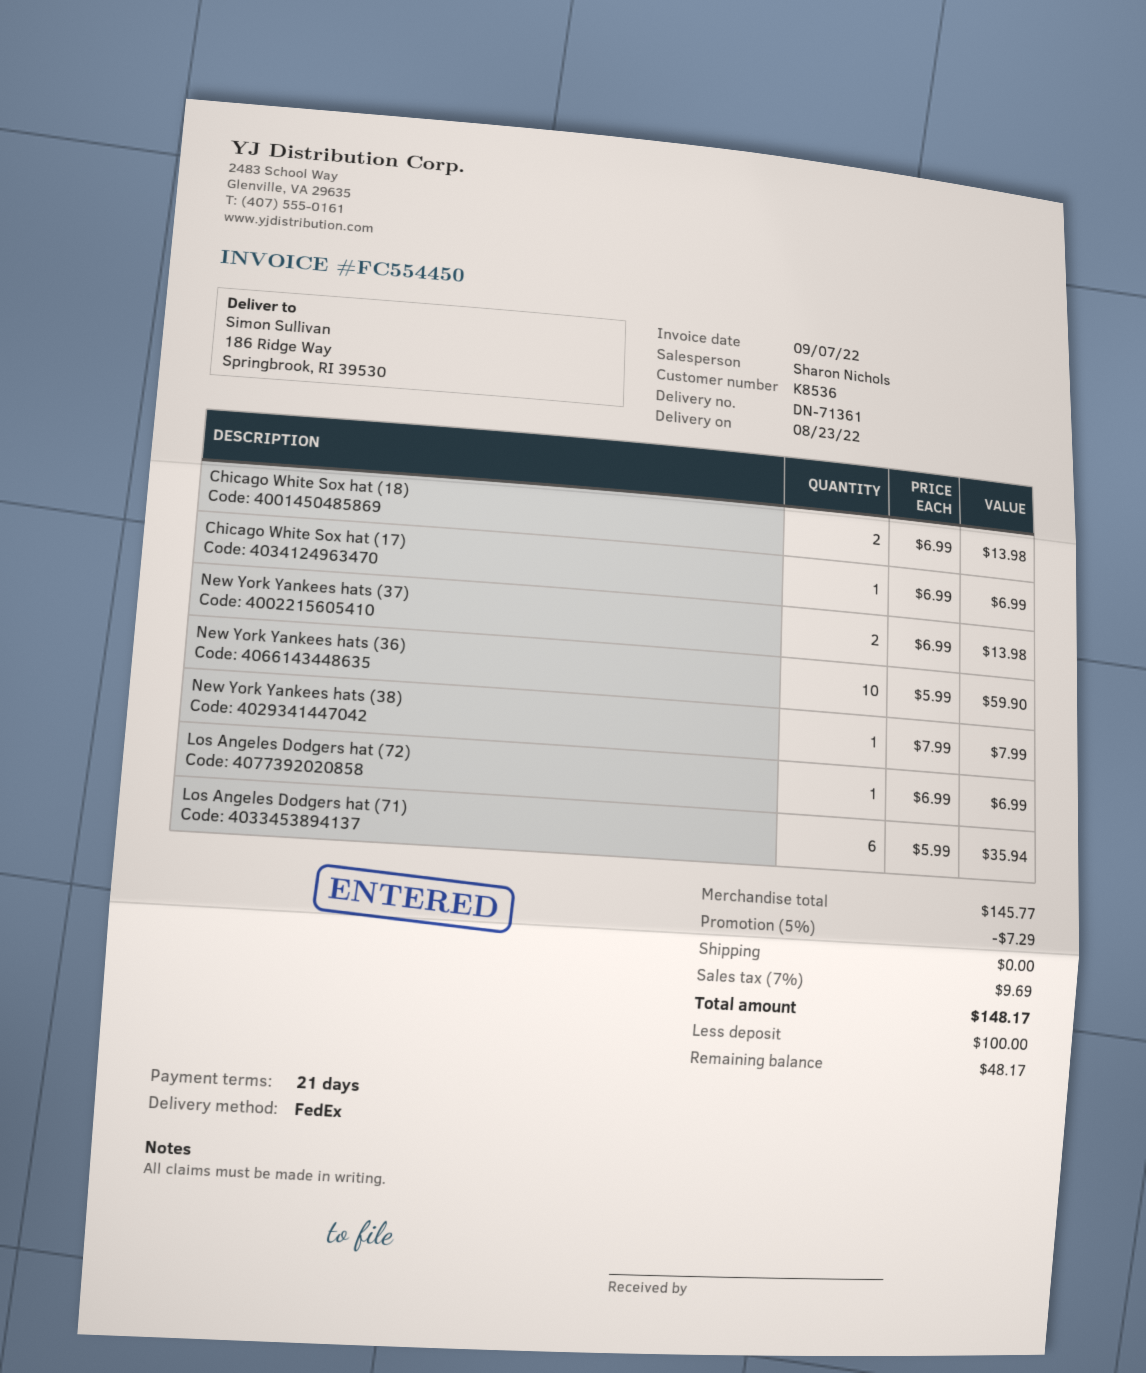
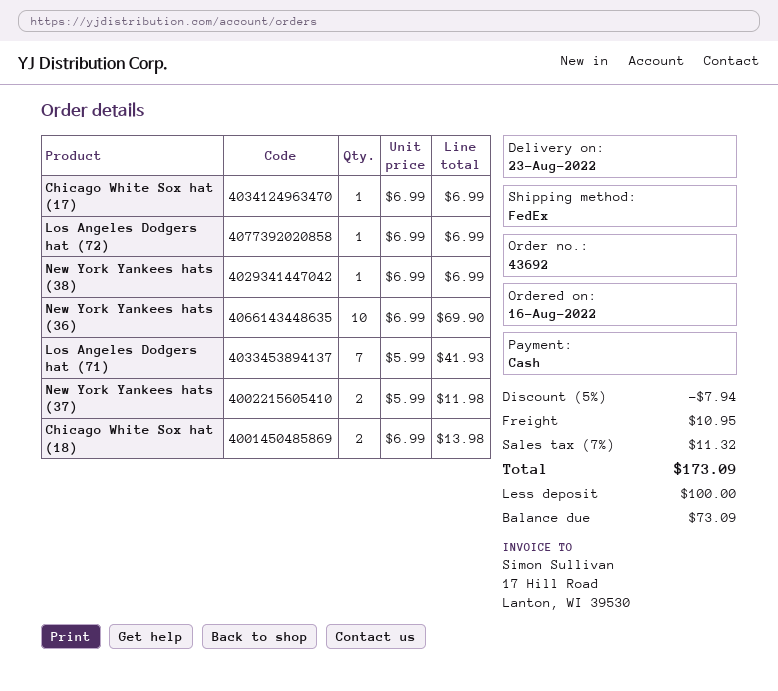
New York Yankees hats (37): 2 x 6.99 = 13.98 -> 2 x 5.99 = 11.98
New York Yankees hats (36): 10 x 5.99 = 59.90 -> 10 x 6.99 = 69.90
New York Yankees hats (38): 1 x 7.99 = 7.99 -> 1 x 6.99 = 6.99
Los Angeles Dodgers hat (71): 6 x 5.99 = 35.94 -> 7 x 5.99 = 41.93
discount: 5% = 7.29 -> 5% = 7.94
shipping: 0.00 -> 10.95
tax: 7% = 9.69 -> 7% = 11.32
total: 148.17 -> 173.09
balance: 48.17 -> 73.09

